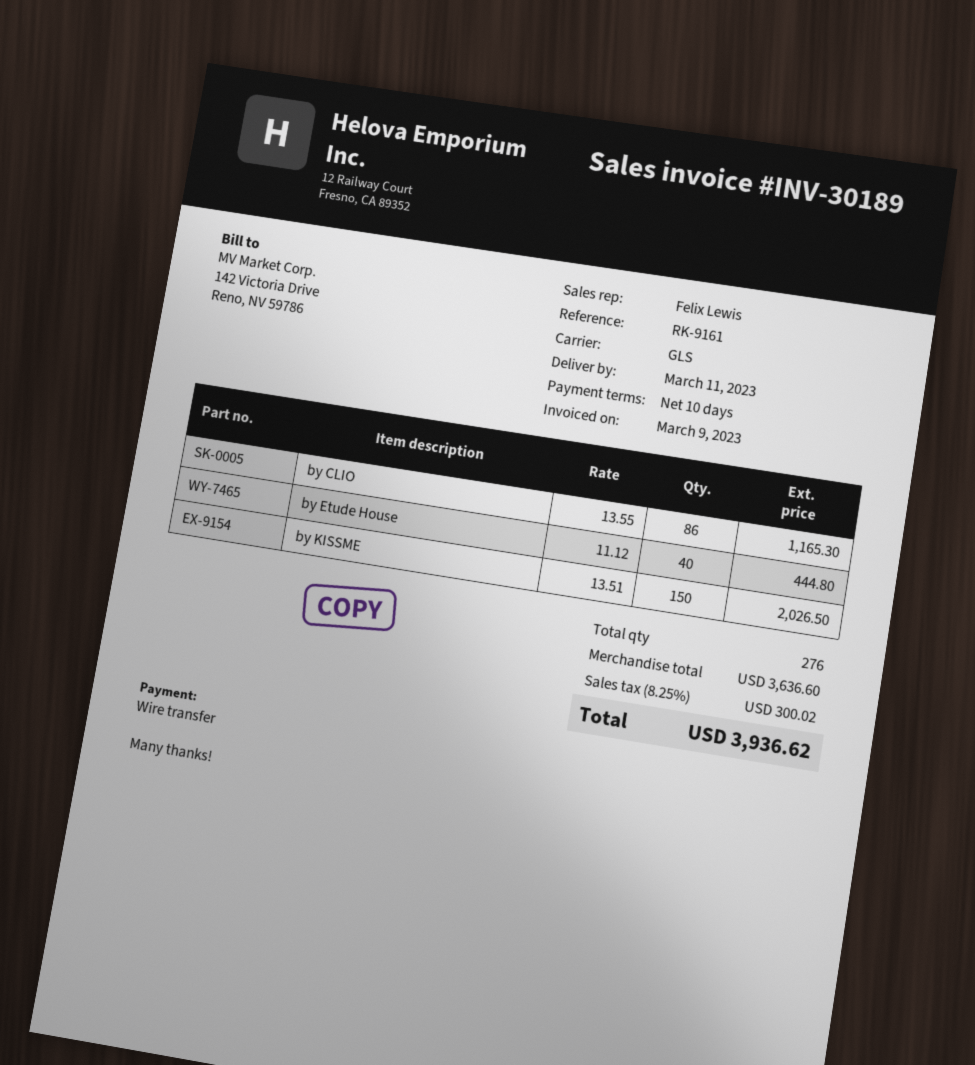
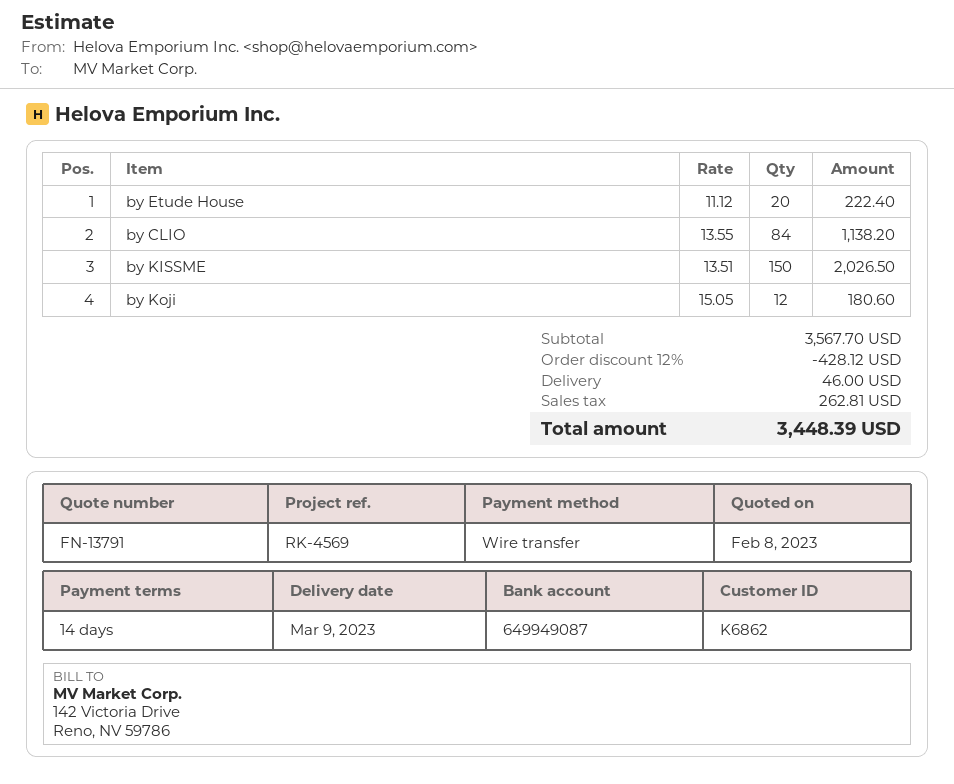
delivery date: 2023-03-11 -> 2023-03-09
payment terms: 10 days -> 14 days
reference: RK-9161 -> RK-4569
by CLIO: 86 x 13.55 = 1165.30 -> 84 x 13.55 = 1138.20
by Etude House: 40 x 11.12 = 444.80 -> 20 x 11.12 = 222.40
by Koji: none -> 12 x 15.05 = 180.60
subtotal: 3636.60 -> 3567.70
discount: none -> 12% = 428.12
shipping: none -> 46.00
tax: 300.02 -> 262.81
total: 3936.62 -> 3448.39

